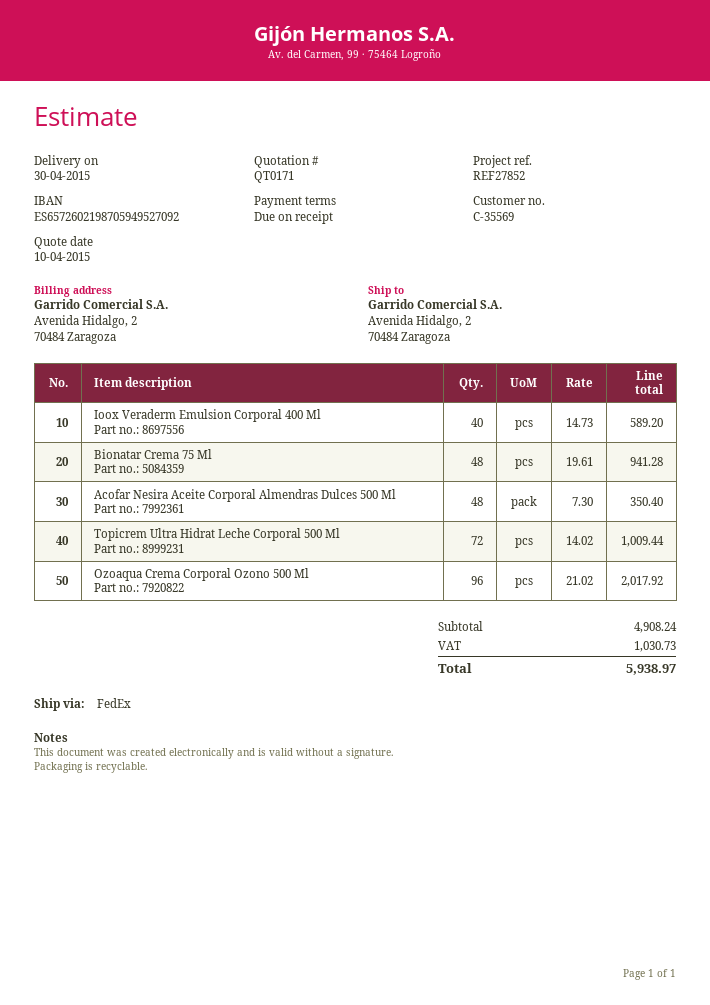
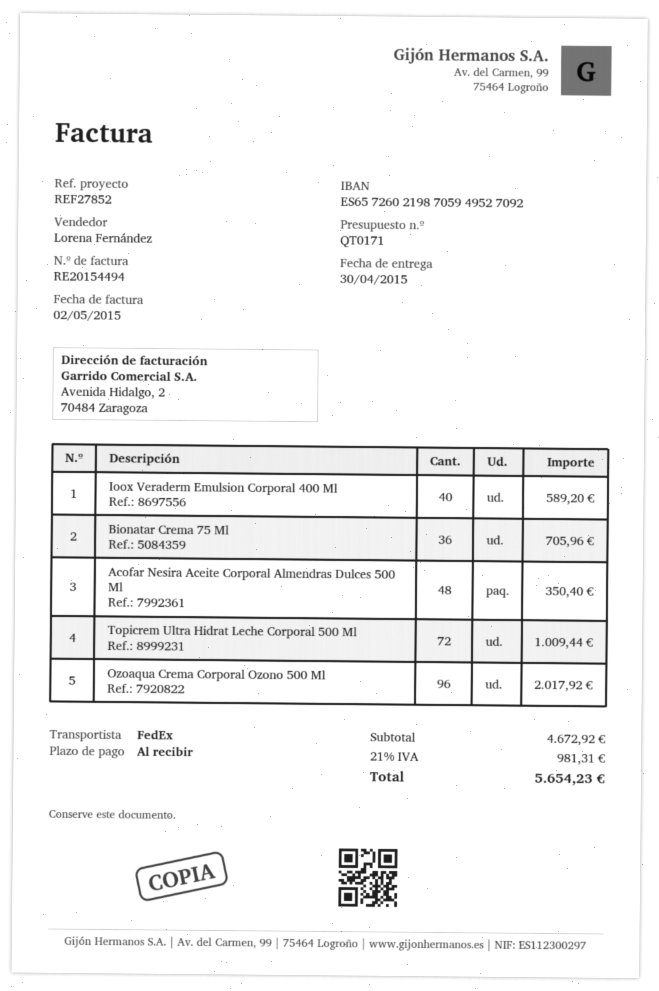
Bionatar Crema 75 Ml: 48 for 941.28 -> 36 for 705.96
subtotal: 4908.24 -> 4672.92
tax: 1030.73 -> 981.31
total: 5938.97 -> 5654.23

